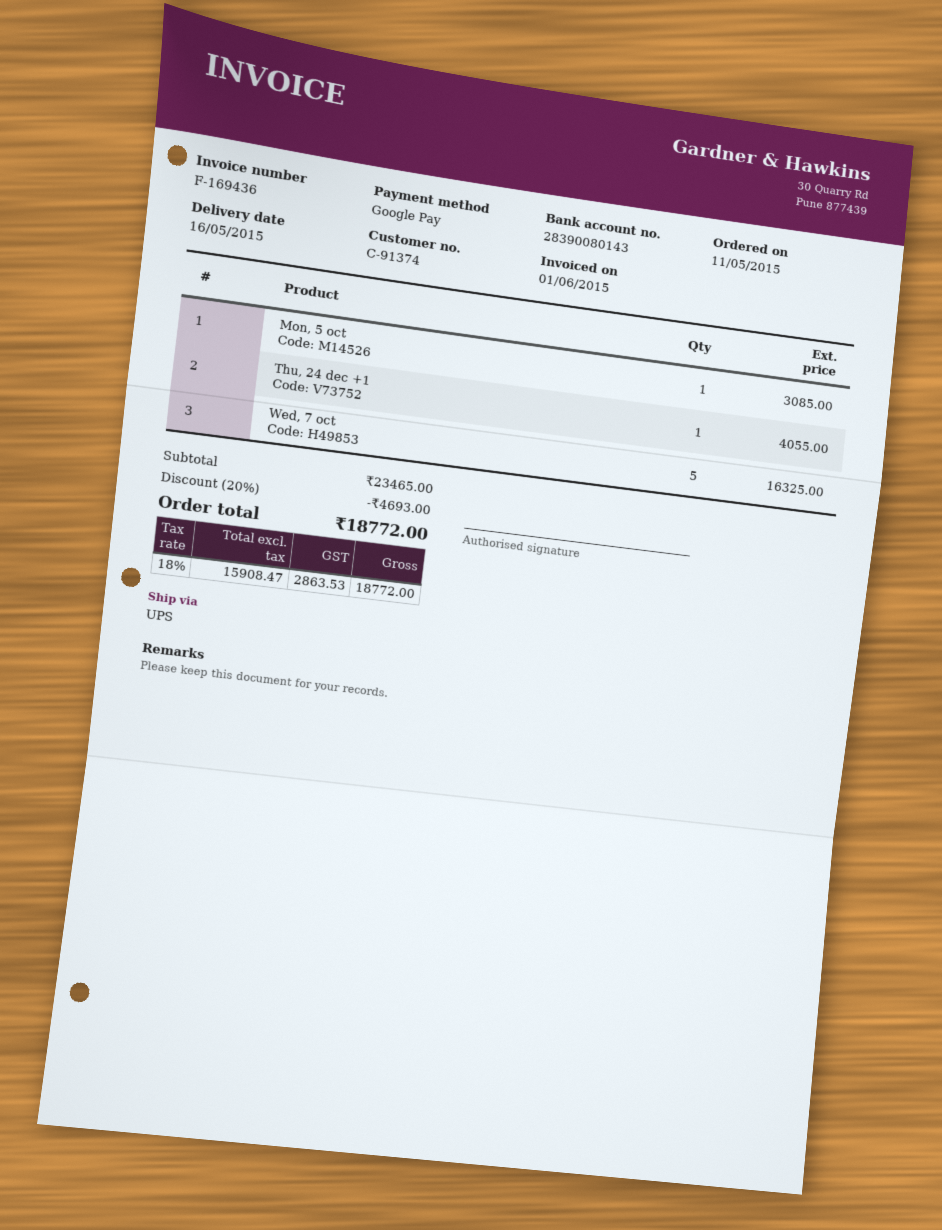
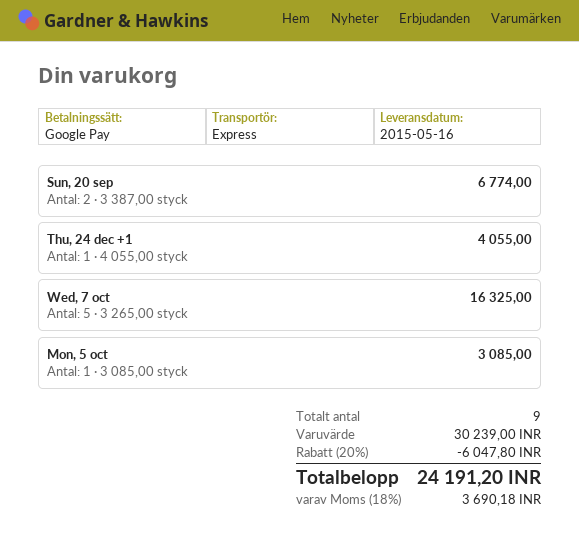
shipping method: UPS -> express
Sun, 20 sep: none -> 2 for 6774.00
subtotal: 23465.00 -> 30239.00
discount: 20% = 4693.00 -> 20% = 6047.80
tax: 18% = 2863.53 -> 18% = 3690.18
total: 18772.00 -> 24191.20

